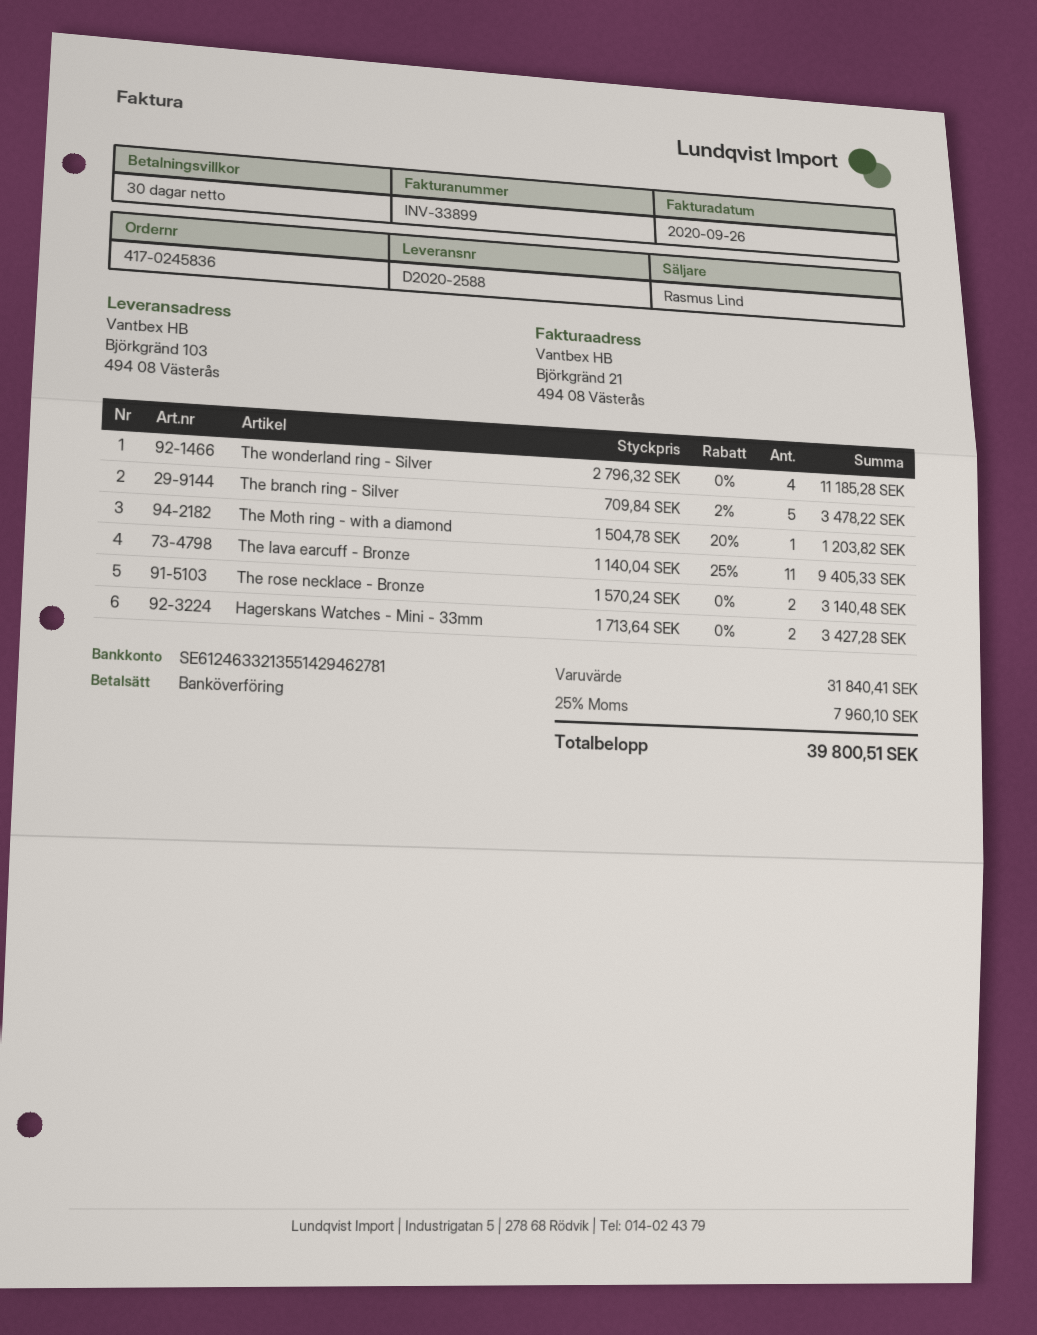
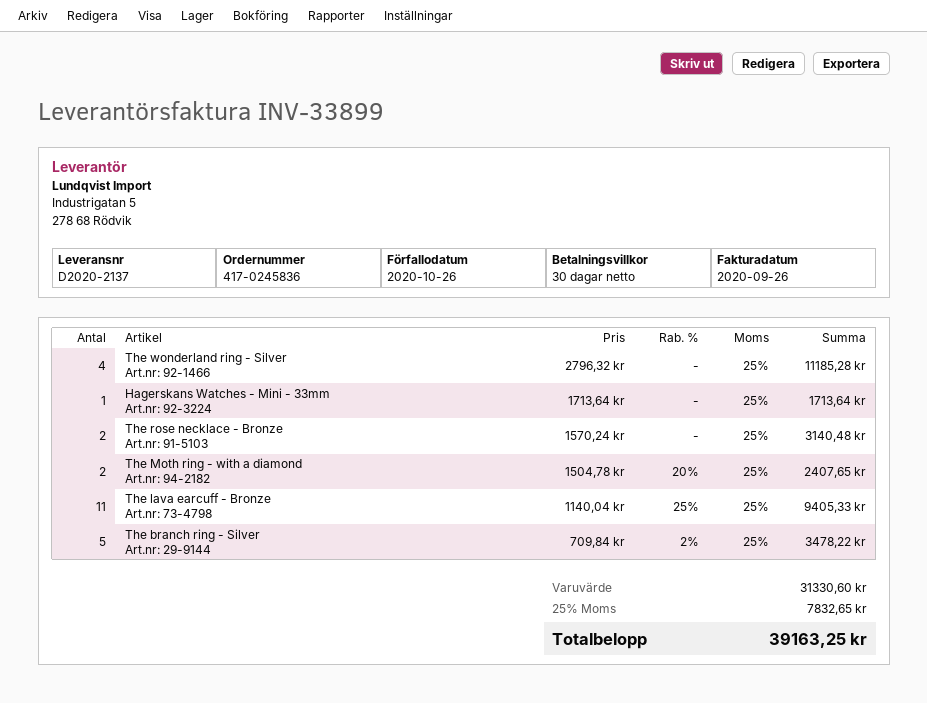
delivery note number: D2020-2588 -> D2020-2137
The Moth ring - with a diamond: 1 x 1504.78 - 20% = 1203.82 -> 2 x 1504.78 - 20% = 2407.65
Hagerskans Watches - Mini - 33mm: 2 x 1713.64 = 3427.28 -> 1 x 1713.64 = 1713.64
subtotal: 31840.41 -> 31330.60
tax: 25% = 7960.10 -> 25% = 7832.65
total: 39800.51 -> 39163.25

